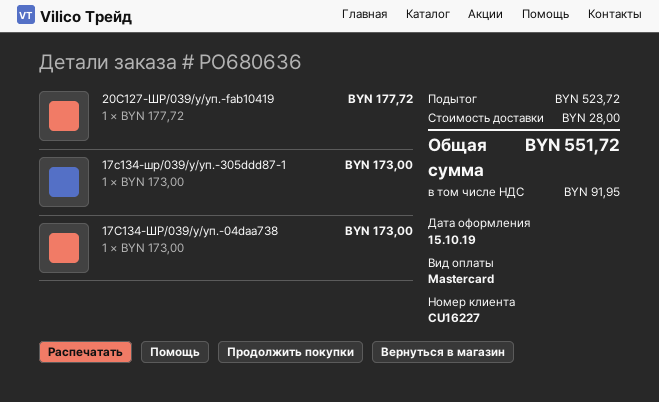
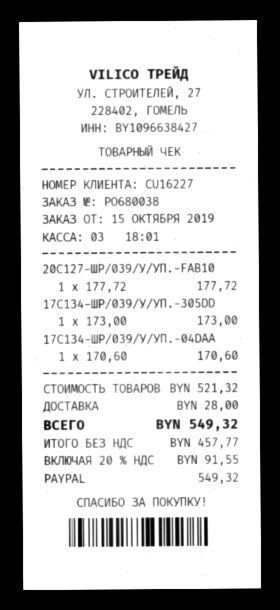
order number: PO680636 -> PO680038
payment method: Mastercard -> PayPal
17С134-ШР/039/у/уп.-04daa738: 1 x 173.00 = 173.00 -> 1 x 170.60 = 170.60
subtotal: 523.72 -> 521.32
tax: 91.95 -> 91.55
total: 551.72 -> 549.32

